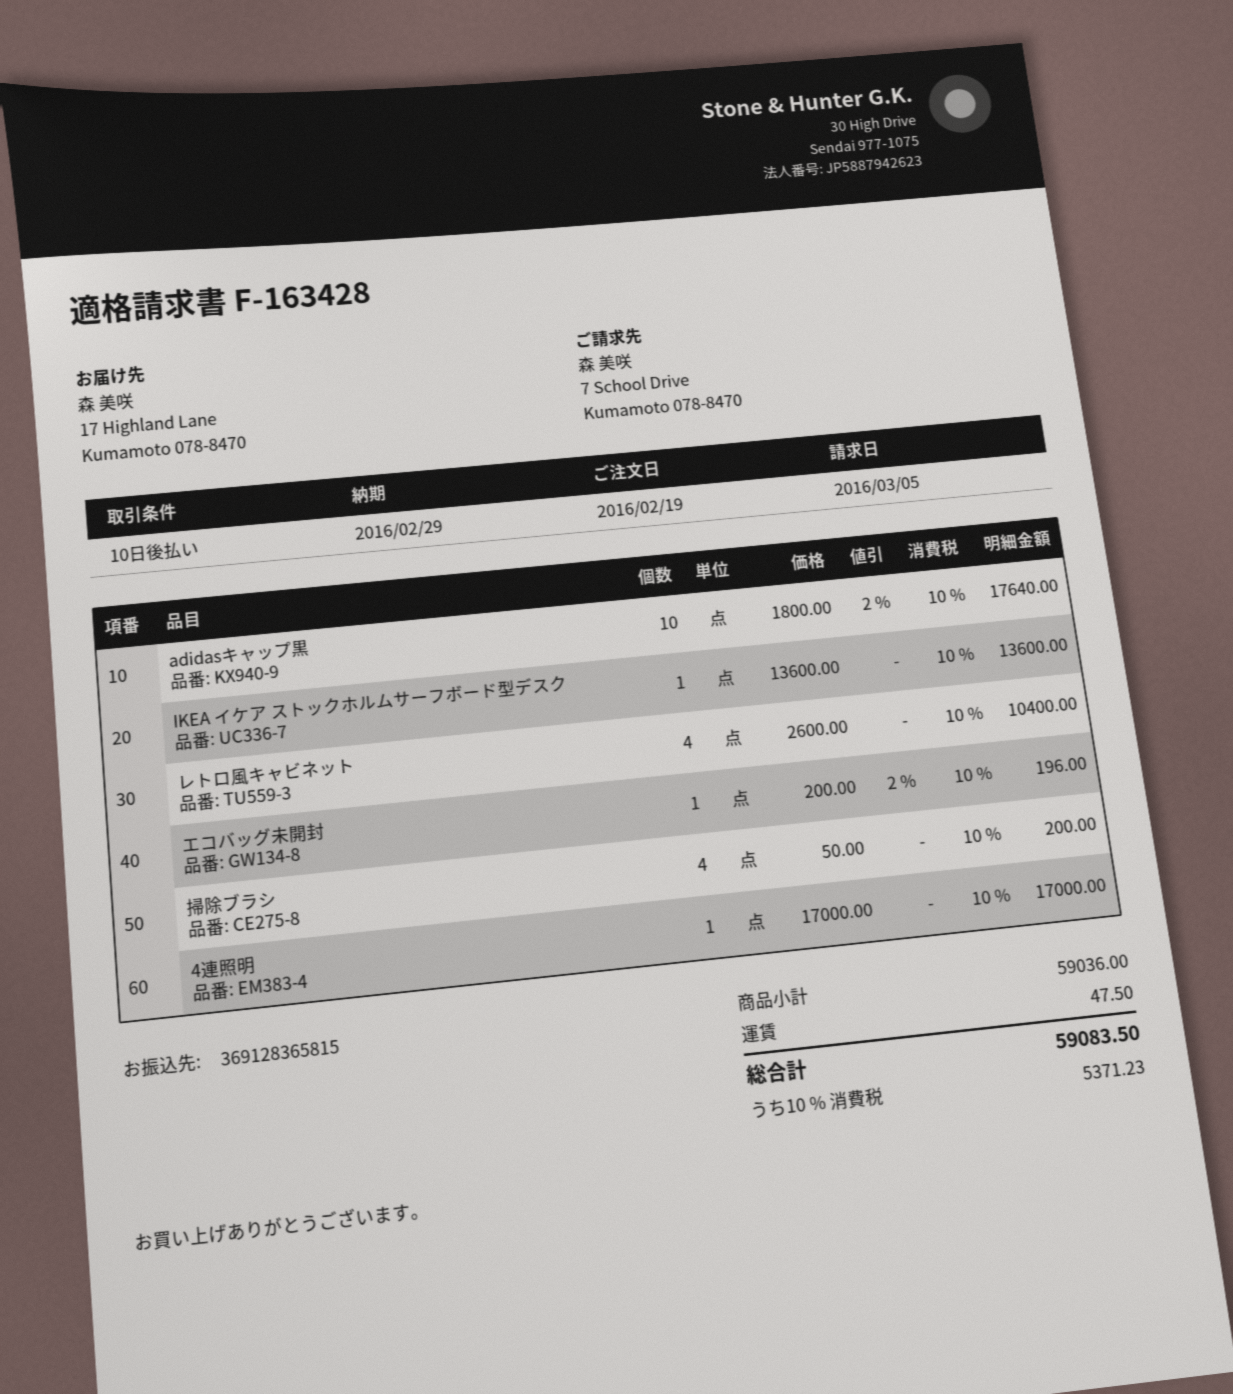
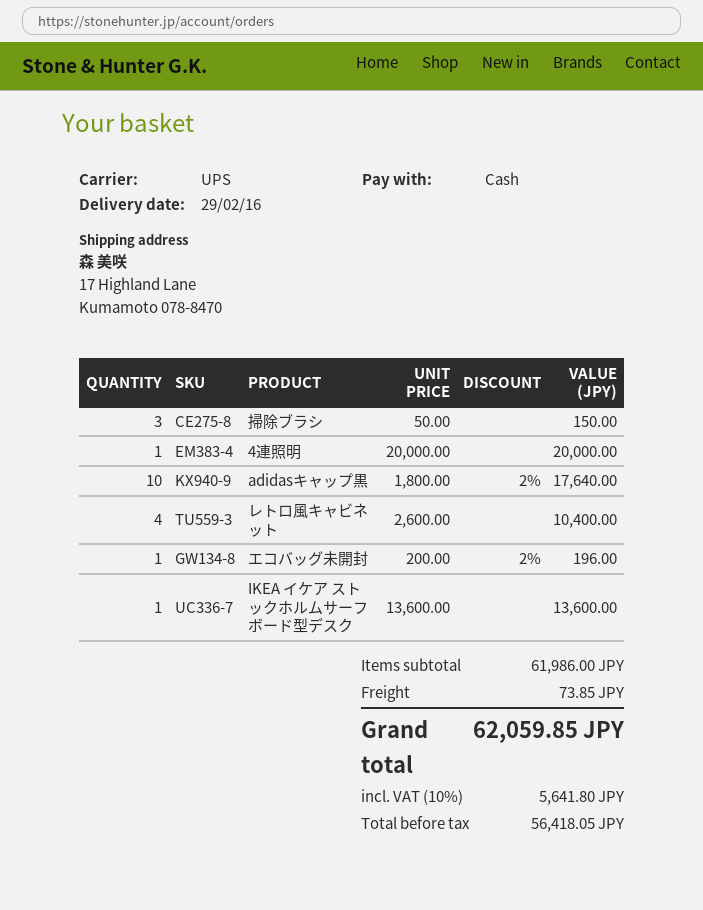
掃除ブラシ: 4 x 50.00 = 200.00 -> 3 x 50.00 = 150.00
4連照明: 1 x 17000.00 = 17000.00 -> 1 x 20000.00 = 20000.00
subtotal: 59036.00 -> 61986.00
shipping: 47.50 -> 73.85
tax: 10% = 5371.23 -> 10% = 5641.80
total: 59083.50 -> 62059.85

